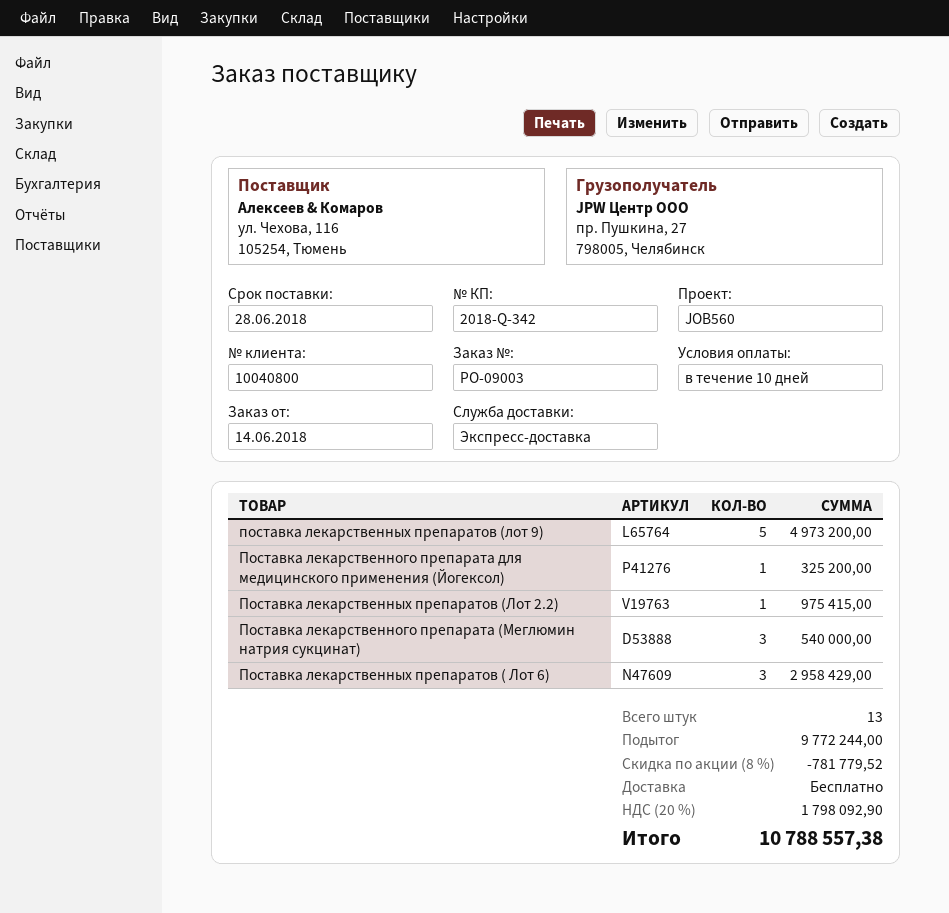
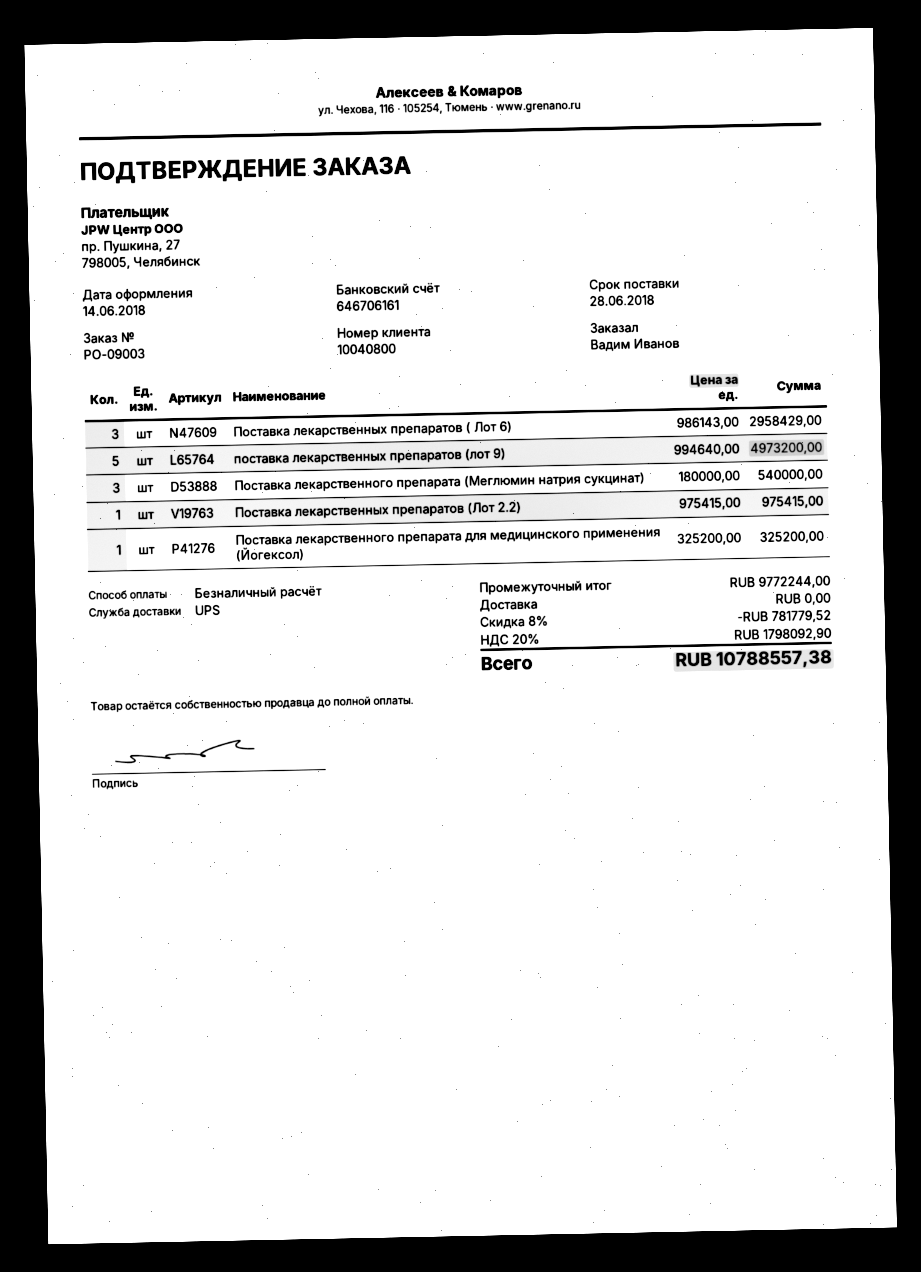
shipping method: express -> UPS

